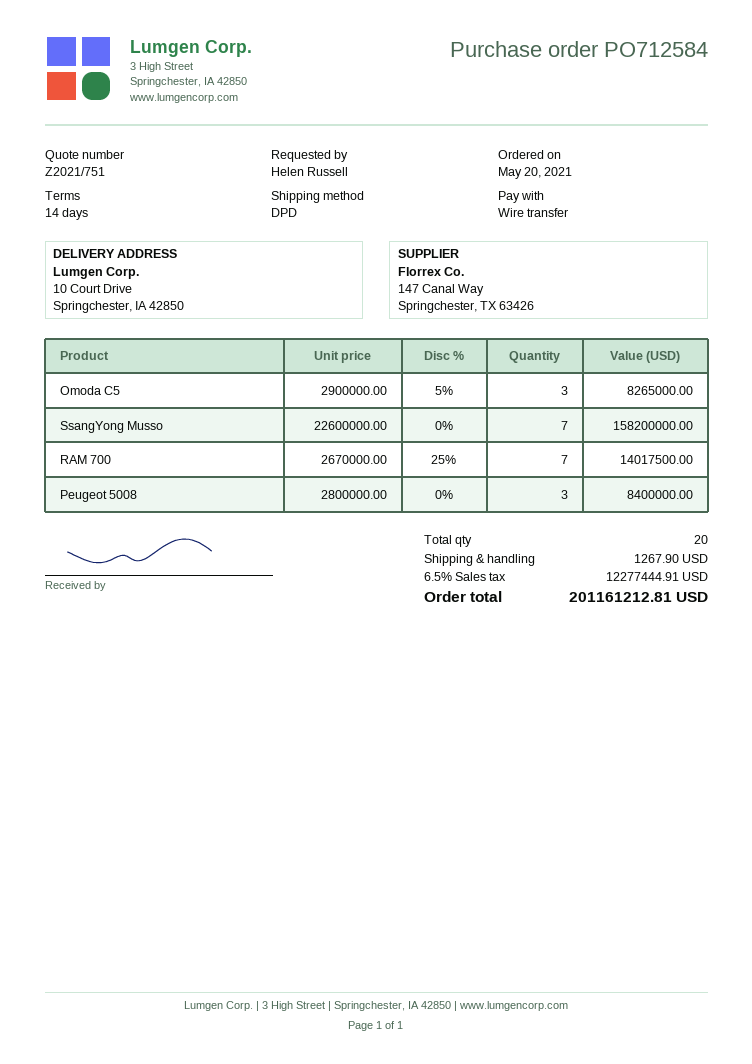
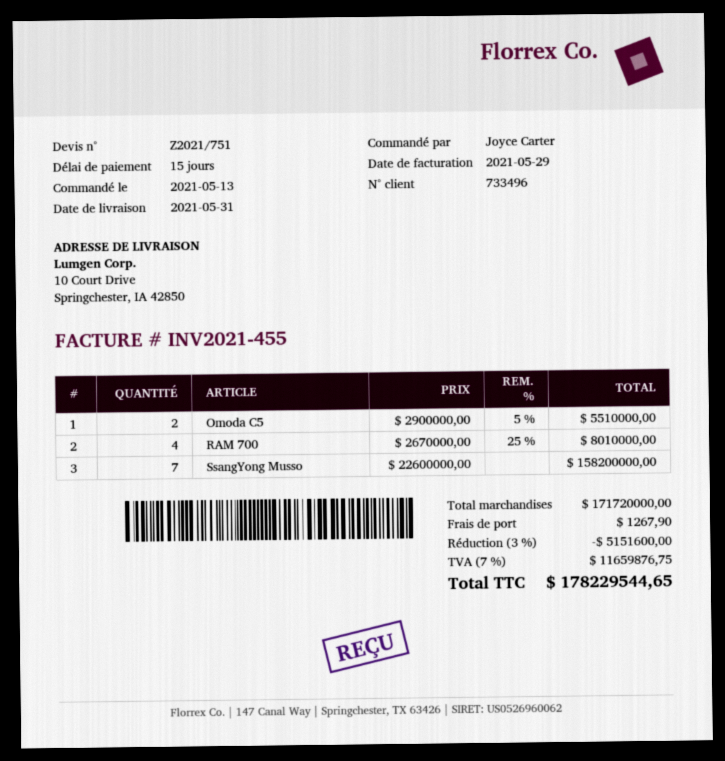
order date: 2021-05-20 -> 2021-05-13
payment terms: 14 days -> 15 days
ordered by: Helen Russell -> Joyce Carter
Omoda C5: 3 x 2900000.00 - 5% = 8265000.00 -> 2 x 2900000.00 - 5% = 5510000.00
RAM 700: 7 x 2670000.00 - 25% = 14017500.00 -> 4 x 2670000.00 - 25% = 8010000.00
Peugeot 5008: 3 x 2800000.00 = 8400000.00 -> none
discount: none -> 3% = 5151600.00
tax: 6.5% = 12277444.91 -> 7% = 11659876.75
total: 201161212.81 -> 178229544.65

